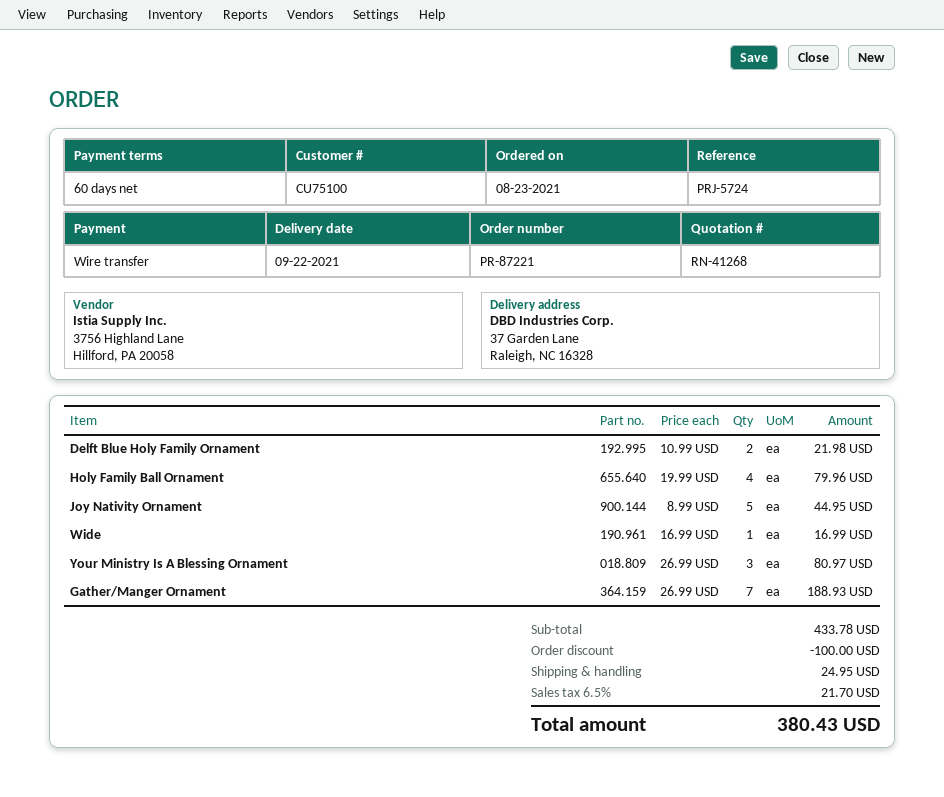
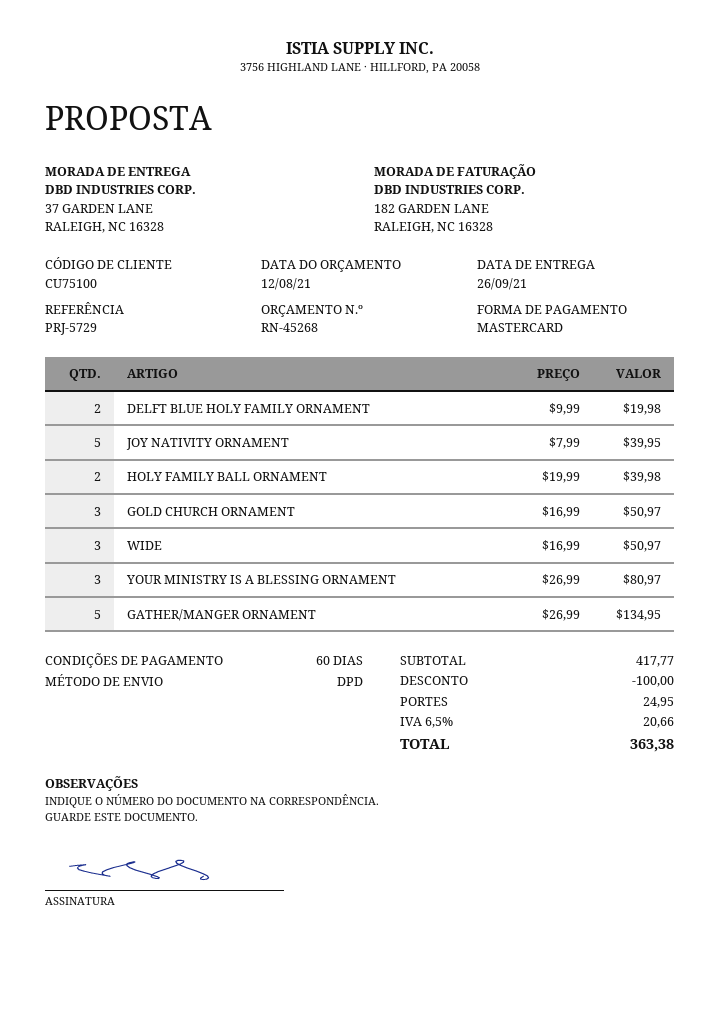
quote number: RN-41268 -> RN-45268
delivery date: 2021-09-22 -> 2021-09-26
reference: PRJ-5724 -> PRJ-5729
payment method: bank transfer -> Mastercard
Delft Blue Holy Family Ornament: 2 x 10.99 = 21.98 -> 2 x 9.99 = 19.98
Holy Family Ball Ornament: 4 x 19.99 = 79.96 -> 2 x 19.99 = 39.98
Joy Nativity Ornament: 5 x 8.99 = 44.95 -> 5 x 7.99 = 39.95
Wide: 1 x 16.99 = 16.99 -> 3 x 16.99 = 50.97
Gather/Manger Ornament: 7 x 26.99 = 188.93 -> 5 x 26.99 = 134.95
GOLD CHURCH ORNAMENT: none -> 3 x 16.99 = 50.97
subtotal: 433.78 -> 417.77
tax: 6.5% = 21.70 -> 6.5% = 20.66
total: 380.43 -> 363.38

